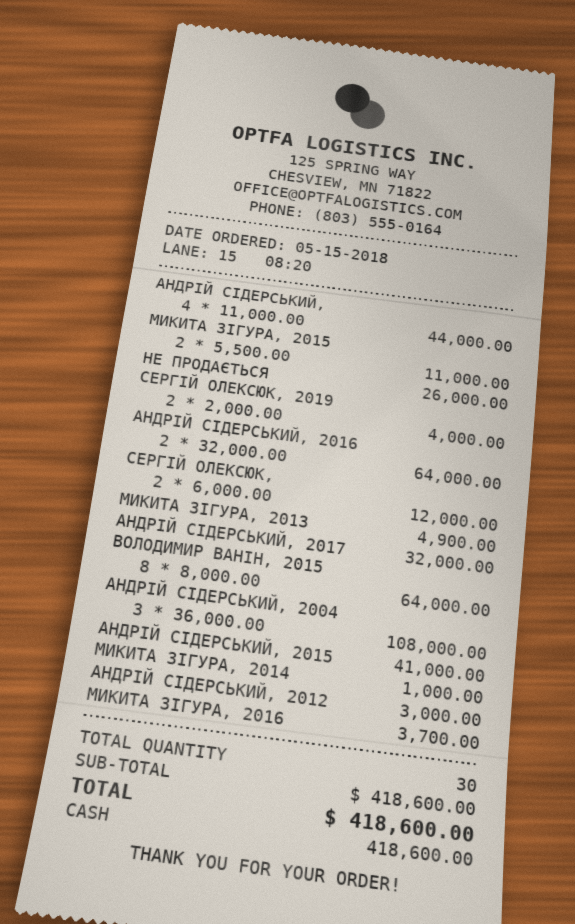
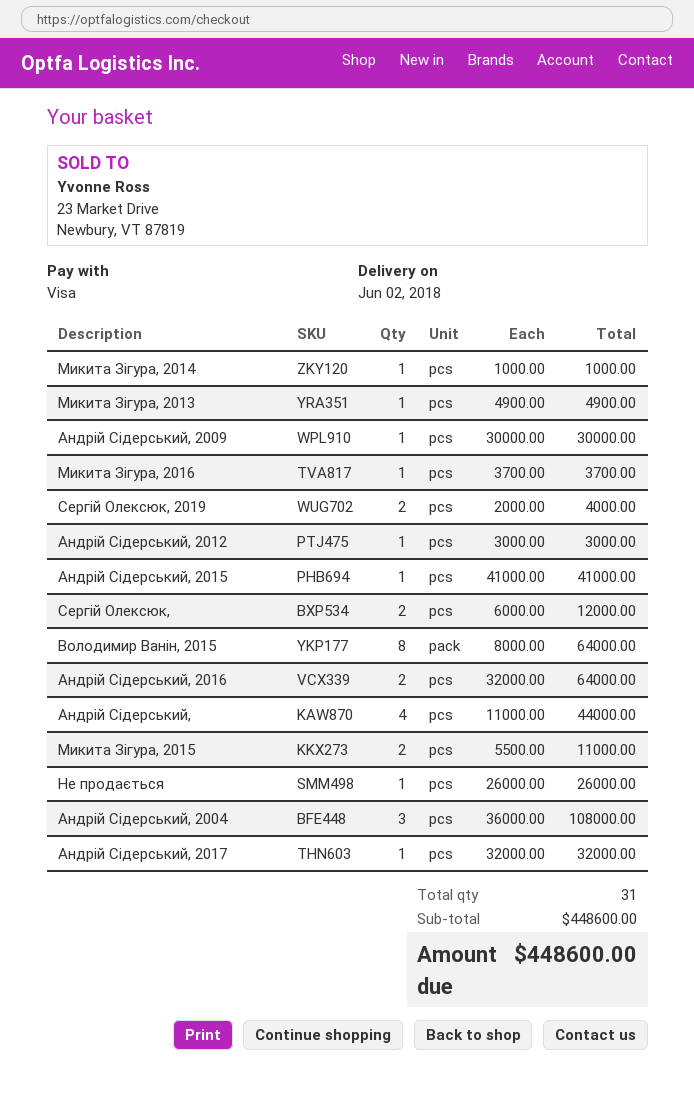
payment method: cash -> Visa
Андрій Сідерський, 2009: none -> 1 x 30000.00 = 30000.00
total quantity: 30 -> 31
subtotal: 418600.00 -> 448600.00
total: 418600.00 -> 448600.00

